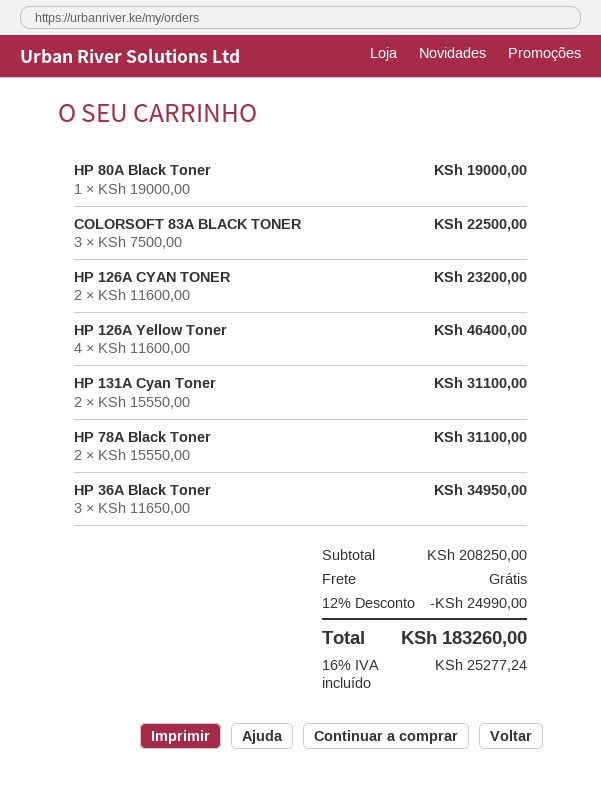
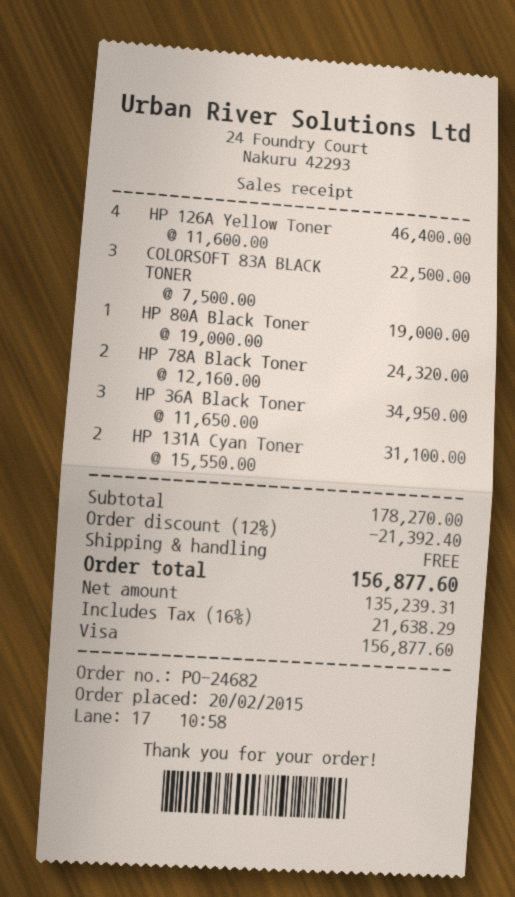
HP 126A CYAN TONER: 2 x 11600.00 = 23200.00 -> none
HP 78A Black Toner: 2 x 15550.00 = 31100.00 -> 2 x 12160.00 = 24320.00
subtotal: 208250.00 -> 178270.00
discount: 12% = 24990.00 -> 12% = 21392.40
tax: 16% = 25277.24 -> 16% = 21638.29
total: 183260.00 -> 156877.60

